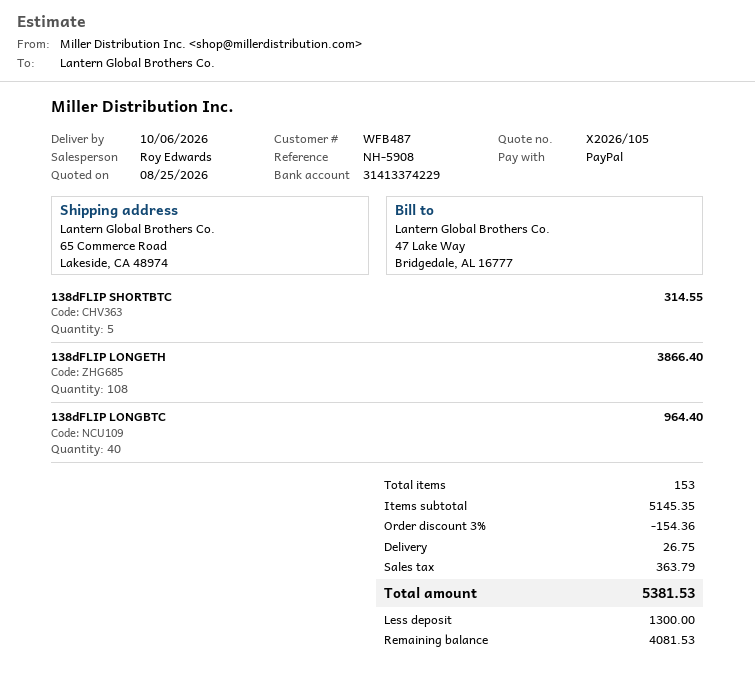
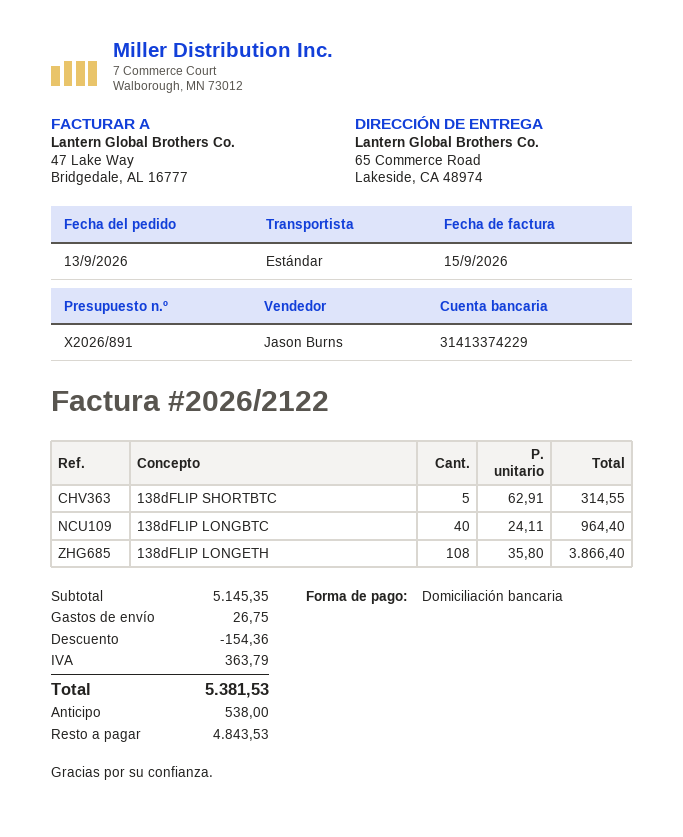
quote number: X2026/105 -> X2026/891
sales rep: Roy Edwards -> Jason Burns
payment method: PayPal -> direct debit
deposit: 1300.00 -> 538.00
balance: 4081.53 -> 4843.53

